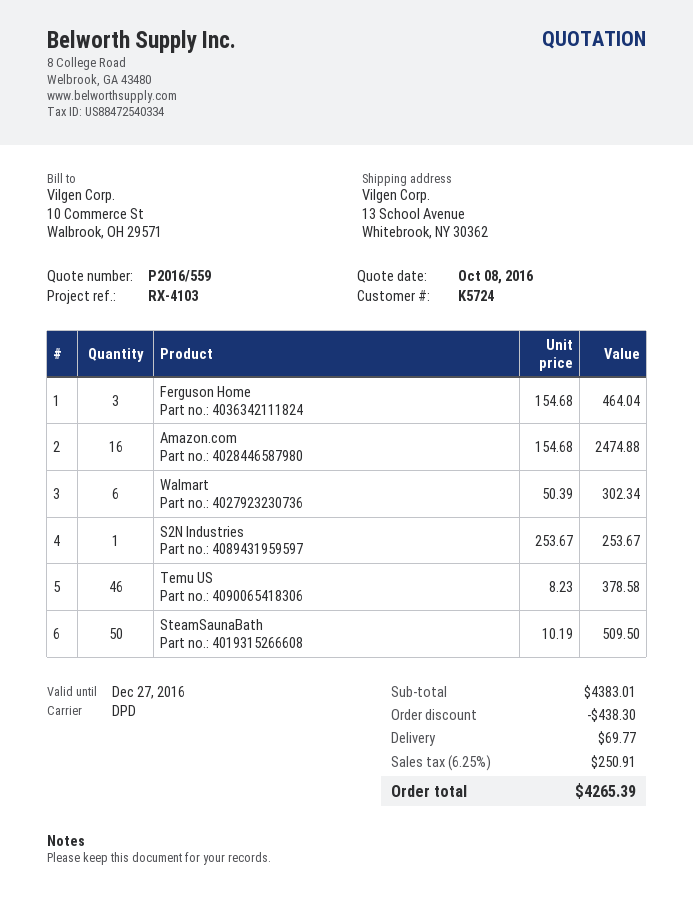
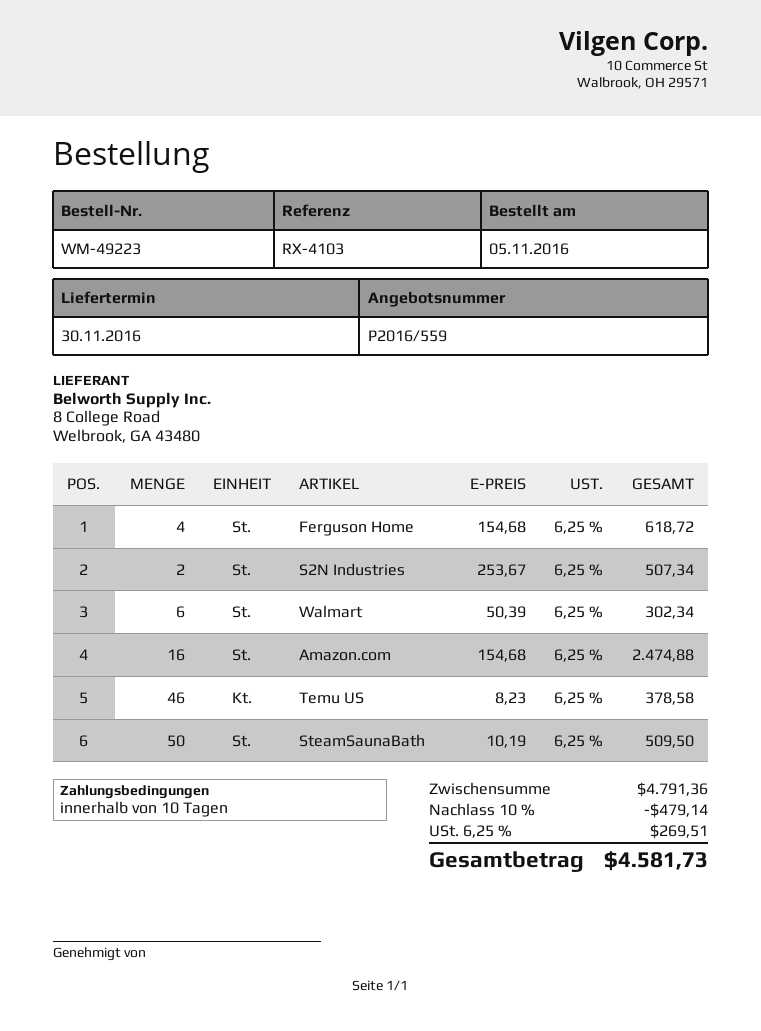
Ferguson Home: 3 x 154.68 = 464.04 -> 4 x 154.68 = 618.72
S2N Industries: 1 x 253.67 = 253.67 -> 2 x 253.67 = 507.34
subtotal: 4383.01 -> 4791.36
discount: 438.30 -> 479.14
shipping: 69.77 -> none
tax: 6.25% = 250.91 -> 6.25% = 269.51
total: 4265.39 -> 4581.73

